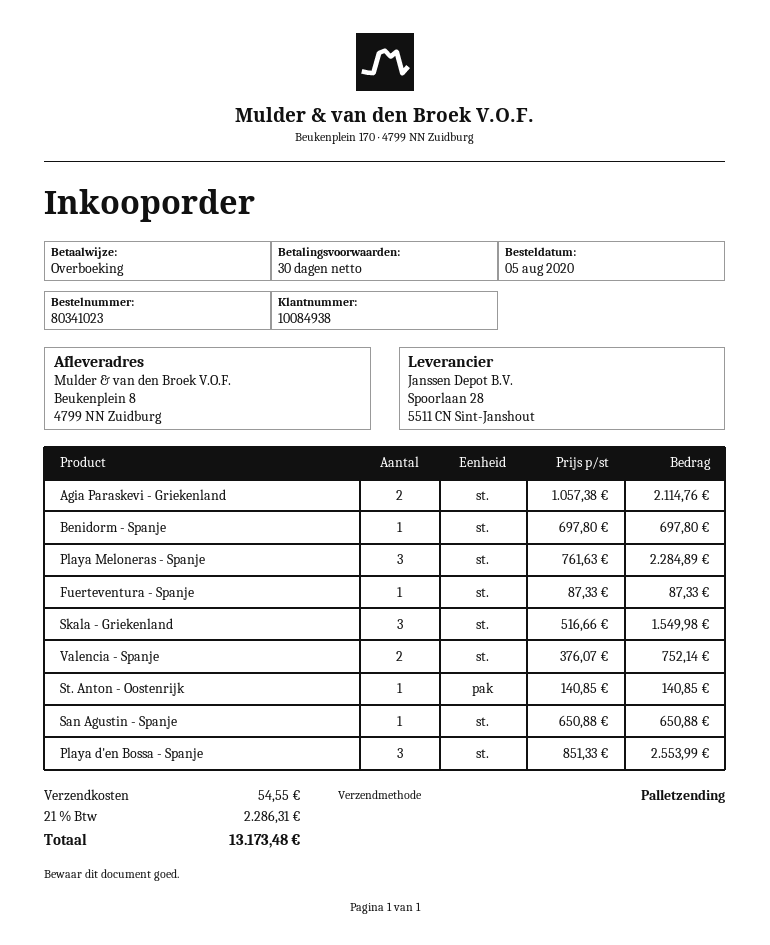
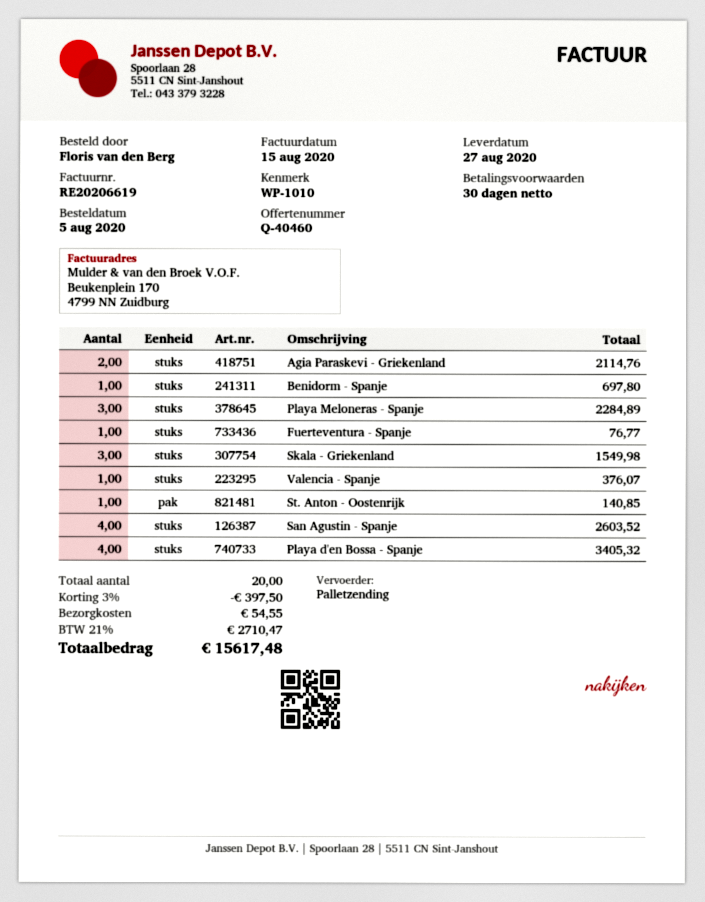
Fuerteventura - Spanje: 1 for 87.33 -> 1 for 76.77
Valencia - Spanje: 2 for 752.14 -> 1 for 376.07
San Agustin - Spanje: 1 for 650.88 -> 4 for 2603.52
Playa d'en Bossa - Spanje: 3 for 2553.99 -> 4 for 3405.32
discount: none -> 3% = 397.50
tax: 21% = 2286.31 -> 21% = 2710.47
total: 13173.48 -> 15617.48

